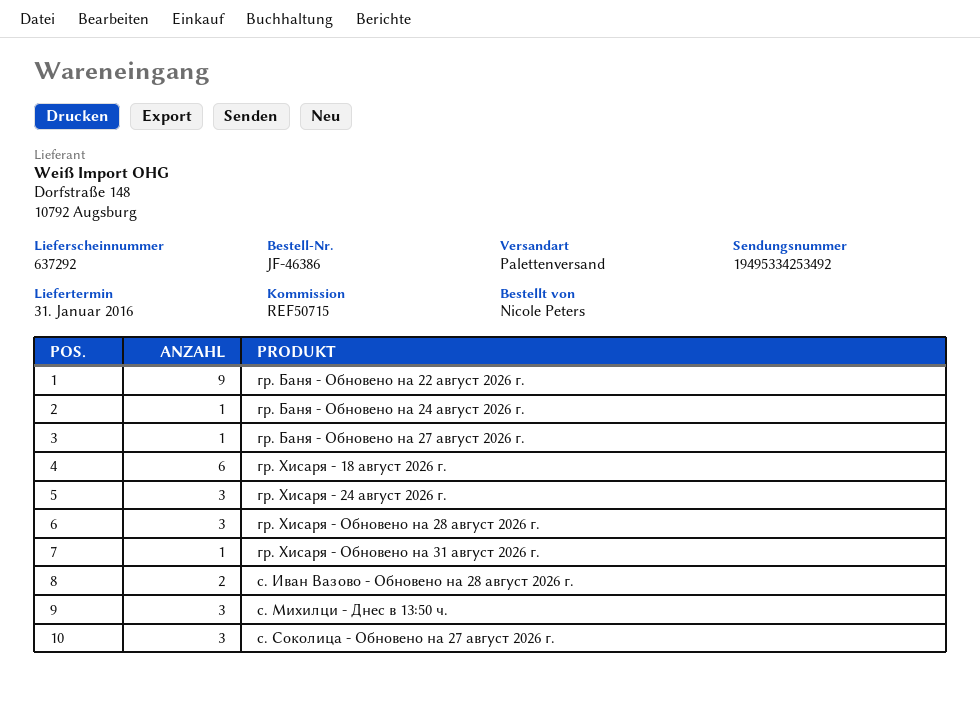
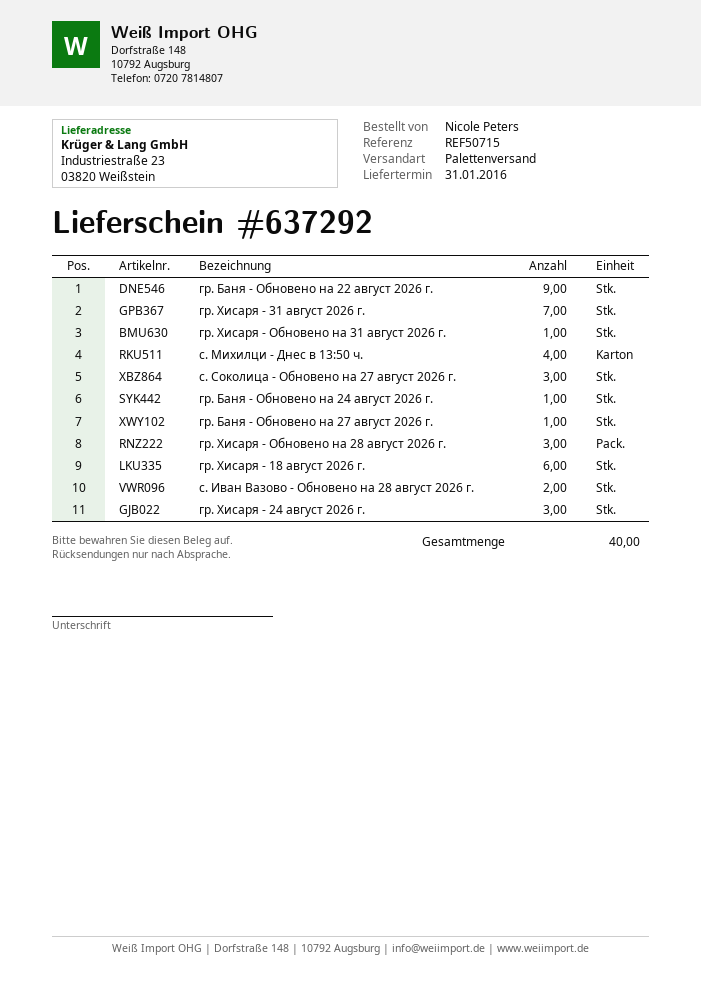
с. Михилци - Днес в 13:50 ч.: 3 -> 4
гр. Хисаря - 31 август 2026 г.: none -> 7

